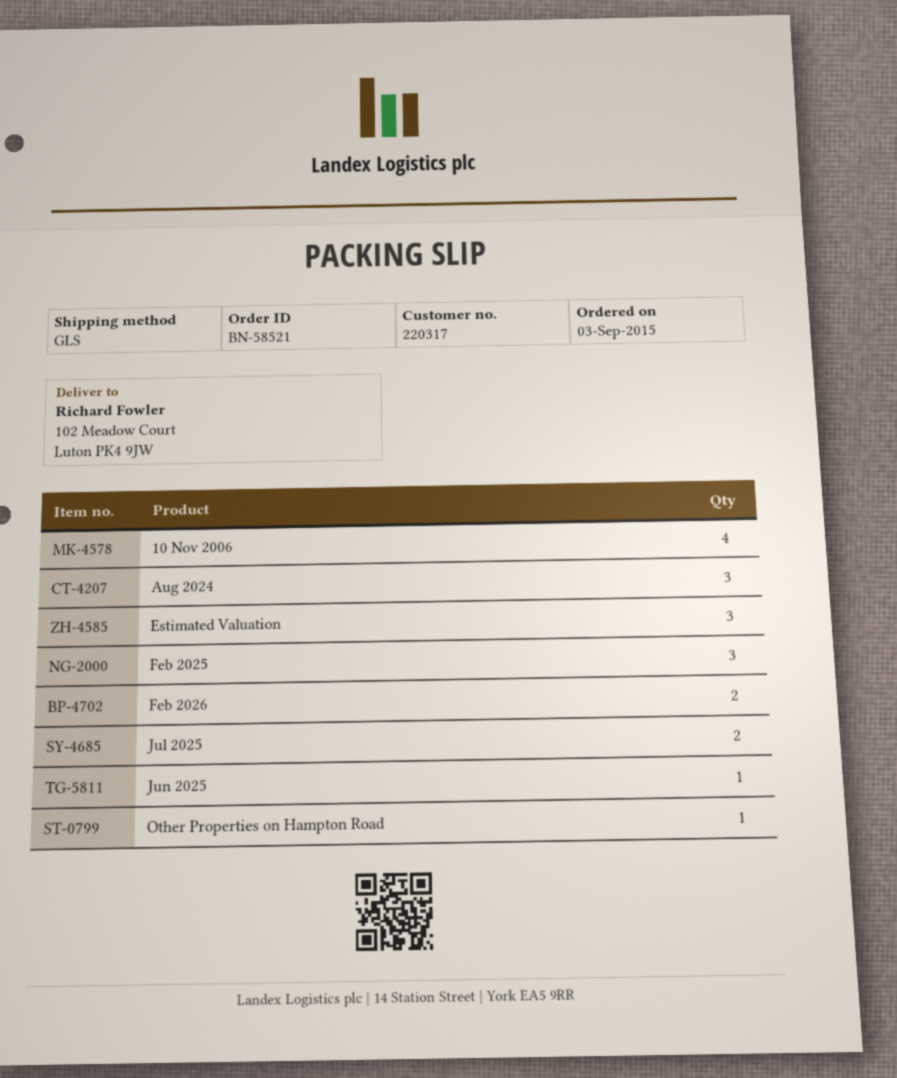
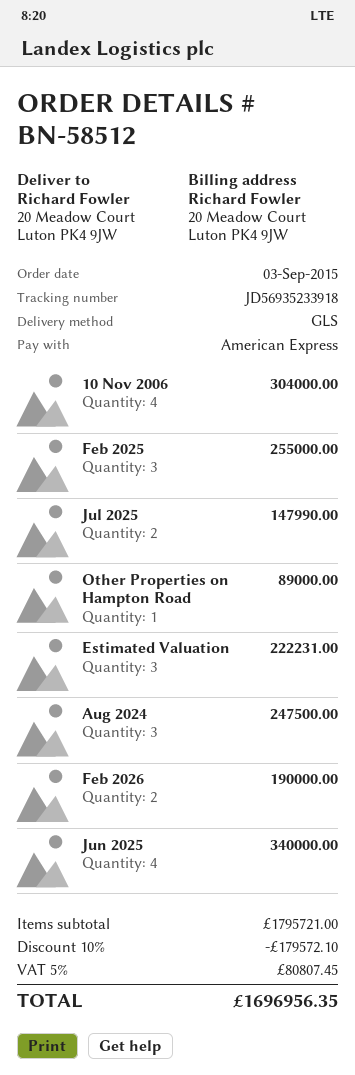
order number: BN-58521 -> BN-58512
ship to: 102 Meadow Court, Luton PK4 9JW -> 20 Meadow Court, Luton PK4 9JW
Jun 2025: 1 -> 4

